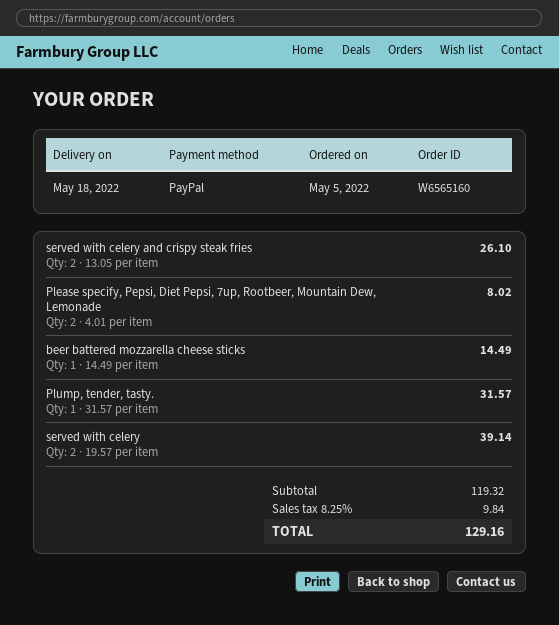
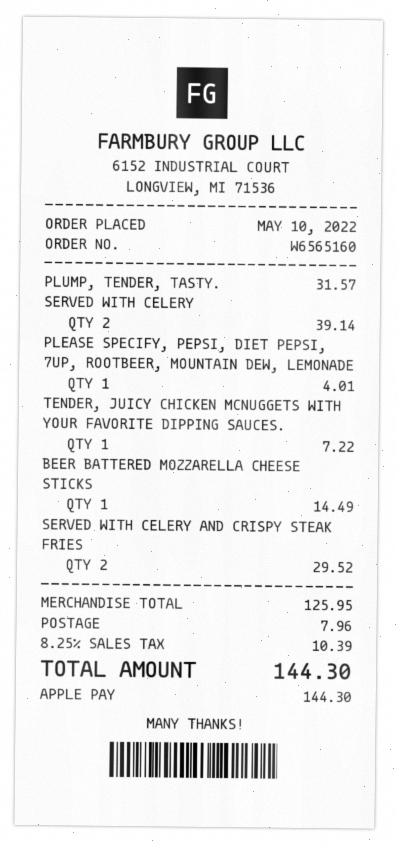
order date: 2022-05-05 -> 2022-05-10
payment method: PayPal -> Apple Pay
served with celery and crispy steak fries: 2 for 26.10 -> 2 for 29.52
Please specify, Pepsi, Diet Pepsi, 7up, Rootbeer, Mountain Dew, Lemonade: 2 for 8.02 -> 1 for 4.01
TENDER, JUICY CHICKEN MCNUGGETS WITH YOUR FAVORITE DIPPING SAUCES.: none -> 1 for 7.22
subtotal: 119.32 -> 125.95
shipping: none -> 7.96
tax: 8.25% = 9.84 -> 8.25% = 10.39
total: 129.16 -> 144.30

